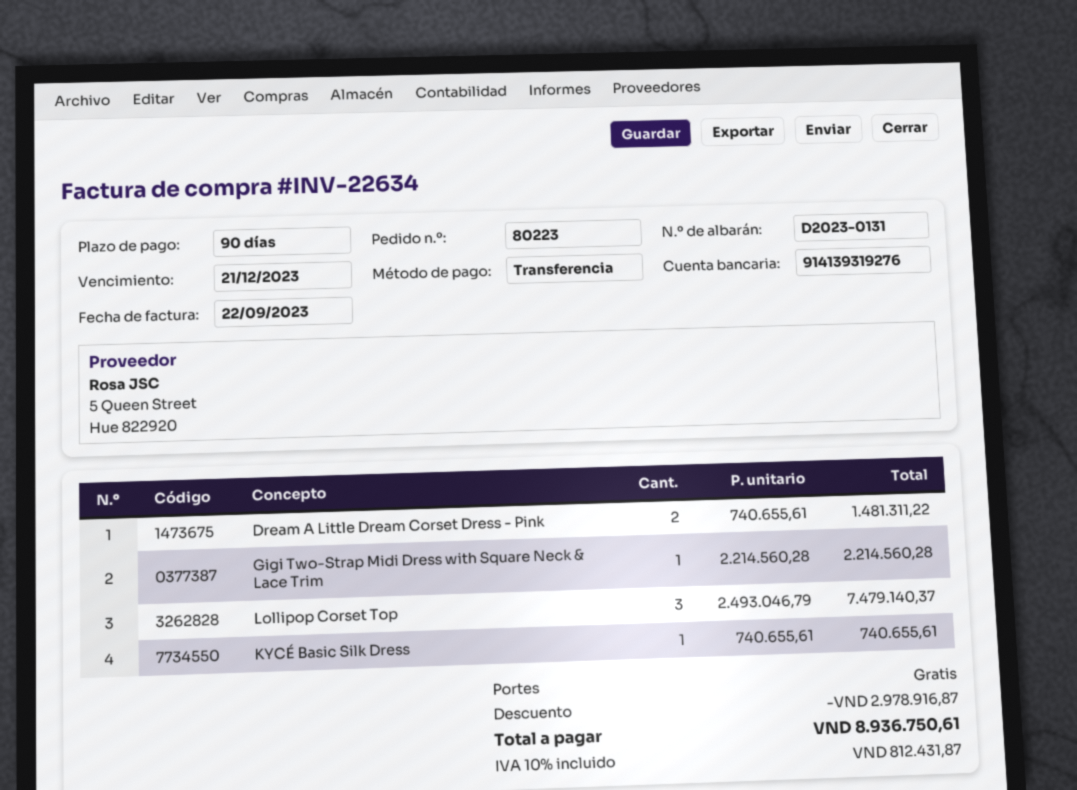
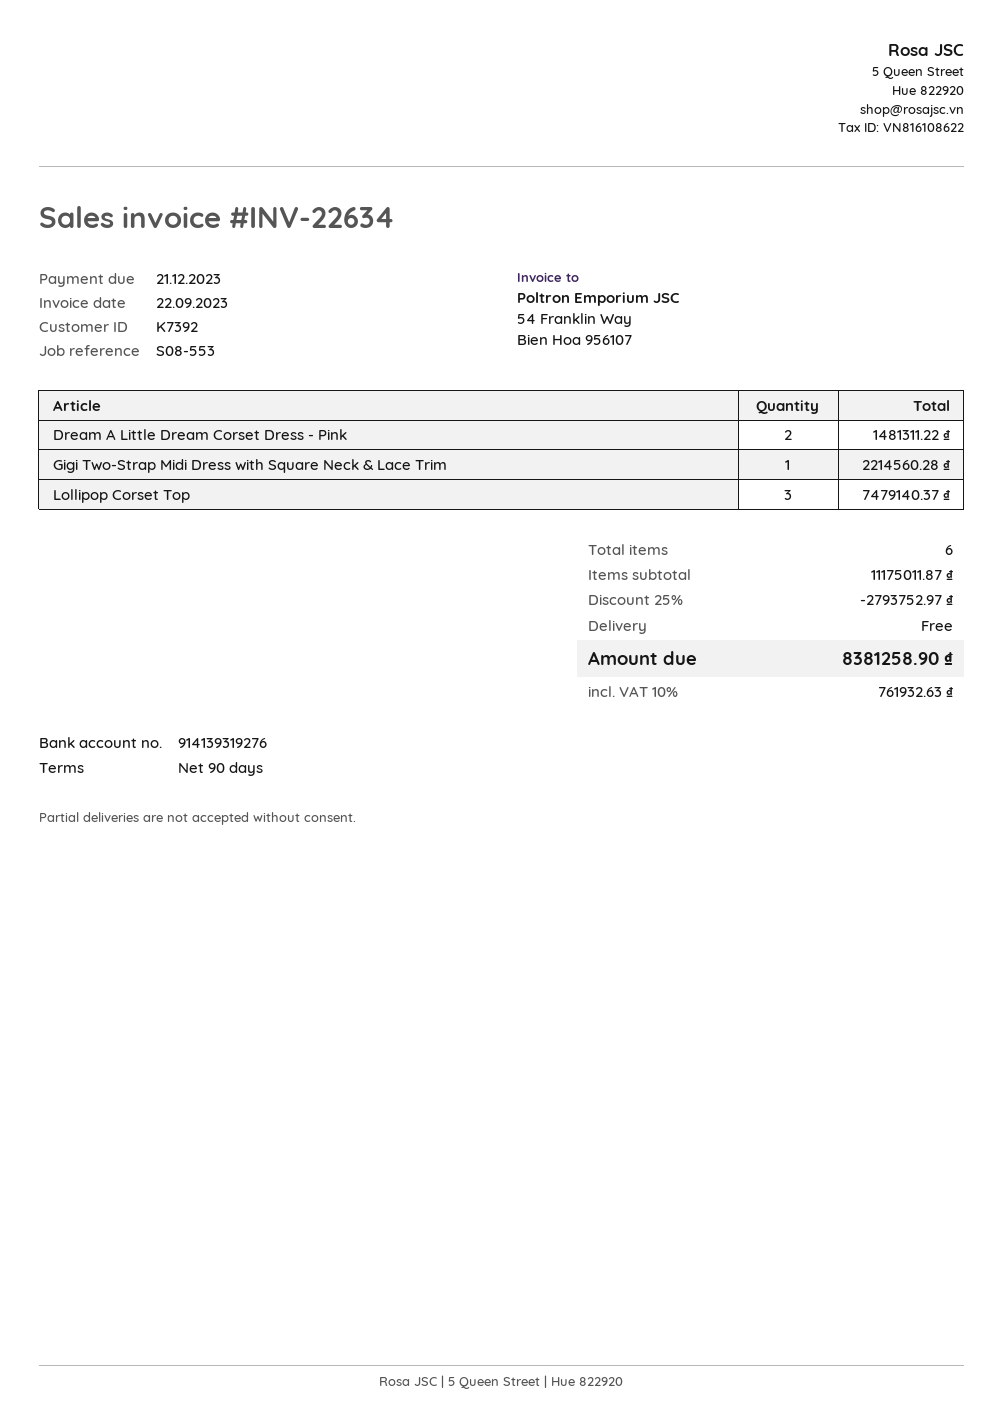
KYCÉ Basic Silk Dress: 1 for 740655.61 -> none
discount: 2978916.87 -> 2793752.97
tax: 10% = 812431.87 -> 10% = 761932.63
total: 8936750.61 -> 8381258.90

